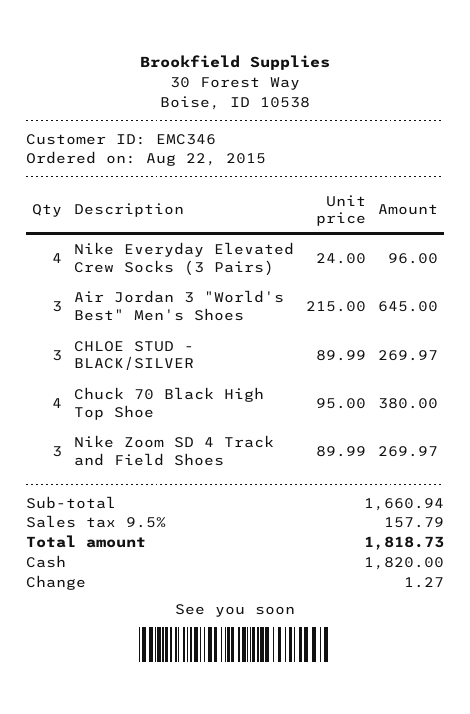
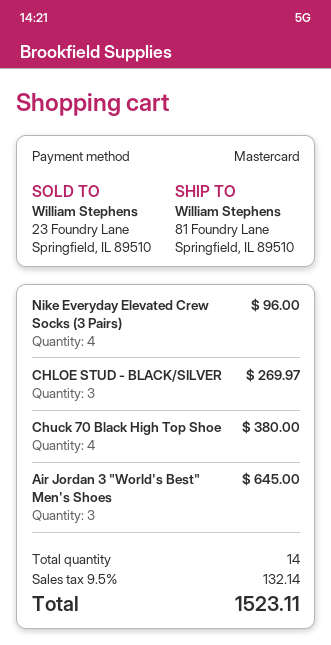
payment method: cash -> Mastercard
Nike Zoom SD 4 Track and Field Shoes: 3 for 269.97 -> none
tax: 9.5% = 157.79 -> 9.5% = 132.14
total: 1818.73 -> 1523.11

